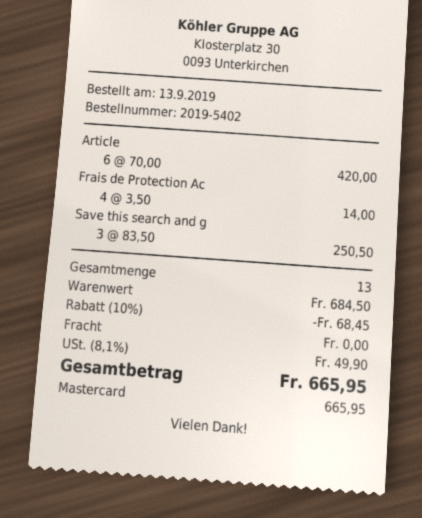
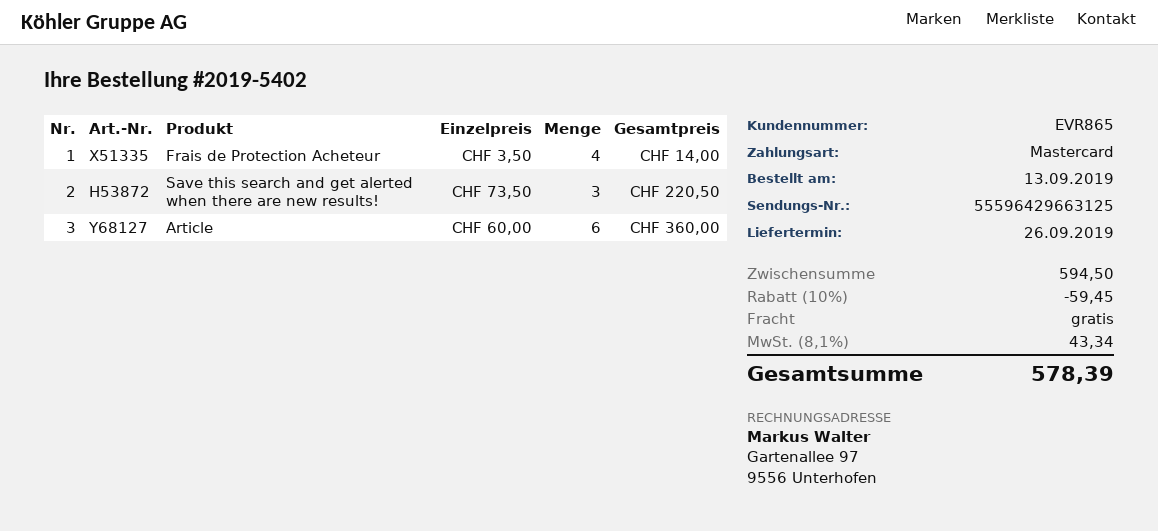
Article: 6 x 70.00 = 420.00 -> 6 x 60.00 = 360.00
Save this search and g: 3 x 83.50 = 250.50 -> 3 x 73.50 = 220.50
subtotal: 684.50 -> 594.50
discount: 10% = 68.45 -> 10% = 59.45
tax: 8.1% = 49.90 -> 8.1% = 43.34
total: 665.95 -> 578.39

